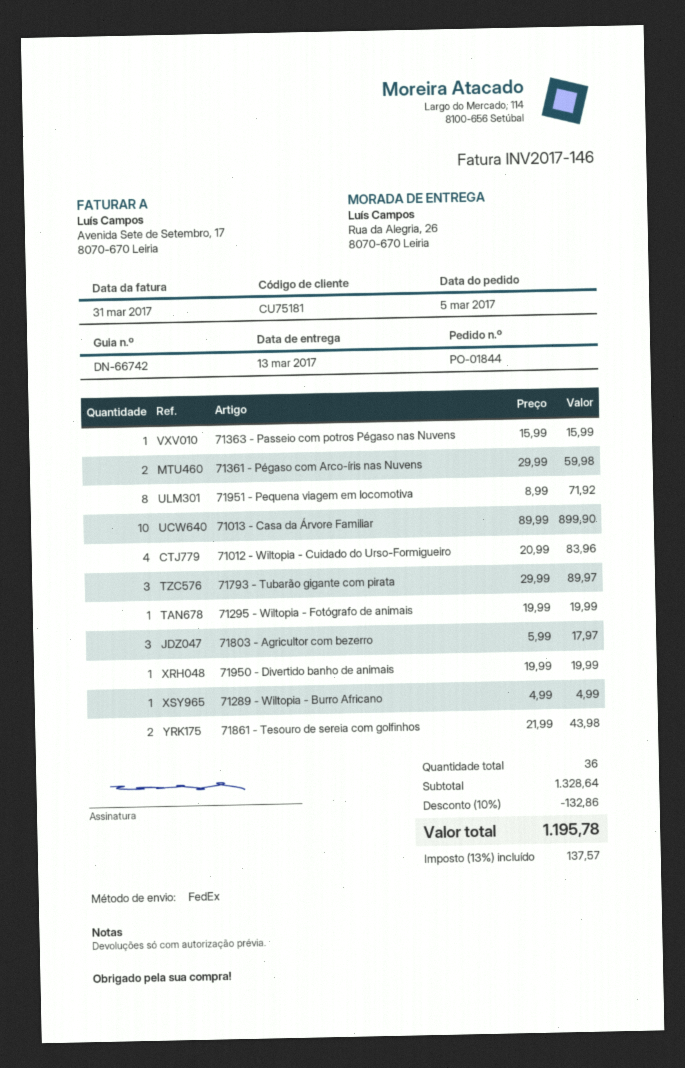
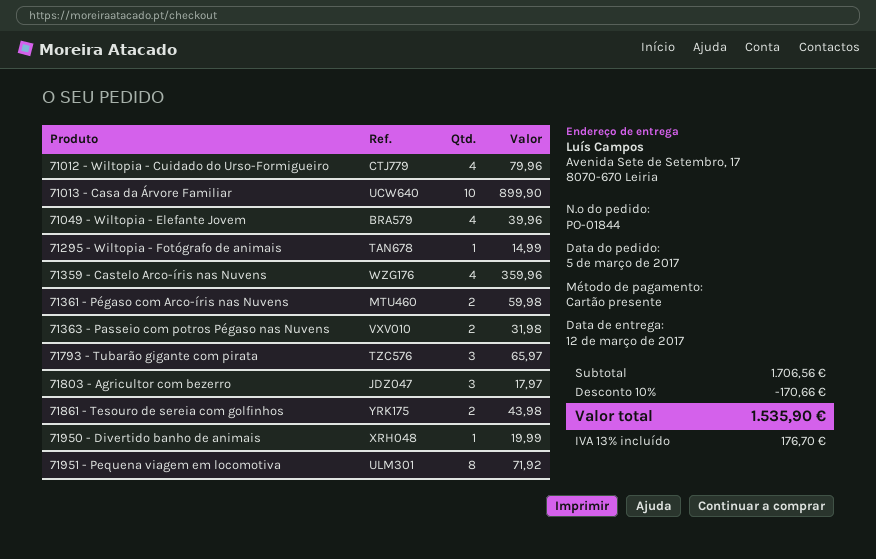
delivery date: 2017-03-13 -> 2017-03-12
ship to: Rua da Alegria, 26, 8070-670 Leiria -> Avenida Sete de Setembro, 17, 8070-670 Leiria
71363 - Passeio com potros Pégaso nas Nuvens: 1 for 15.99 -> 2 for 31.98
71012 - Wiltopia - Cuidado do Urso-Formigueiro: 4 for 83.96 -> 4 for 79.96
71793 - Tubarão gigante com pirata: 3 for 89.97 -> 3 for 65.97
71295 - Wiltopia - Fotógrafo de animais: 1 for 19.99 -> 1 for 14.99
71289 - Wiltopia - Burro Africano: 1 for 4.99 -> none
71049 - Wiltopia - Elefante Jovem: none -> 4 for 39.96
71359 - Castelo Arco-íris nas Nuvens: none -> 4 for 359.96
subtotal: 1328.64 -> 1706.56
discount: 10% = 132.86 -> 10% = 170.66
tax: 13% = 137.57 -> 13% = 176.70
total: 1195.78 -> 1535.90

